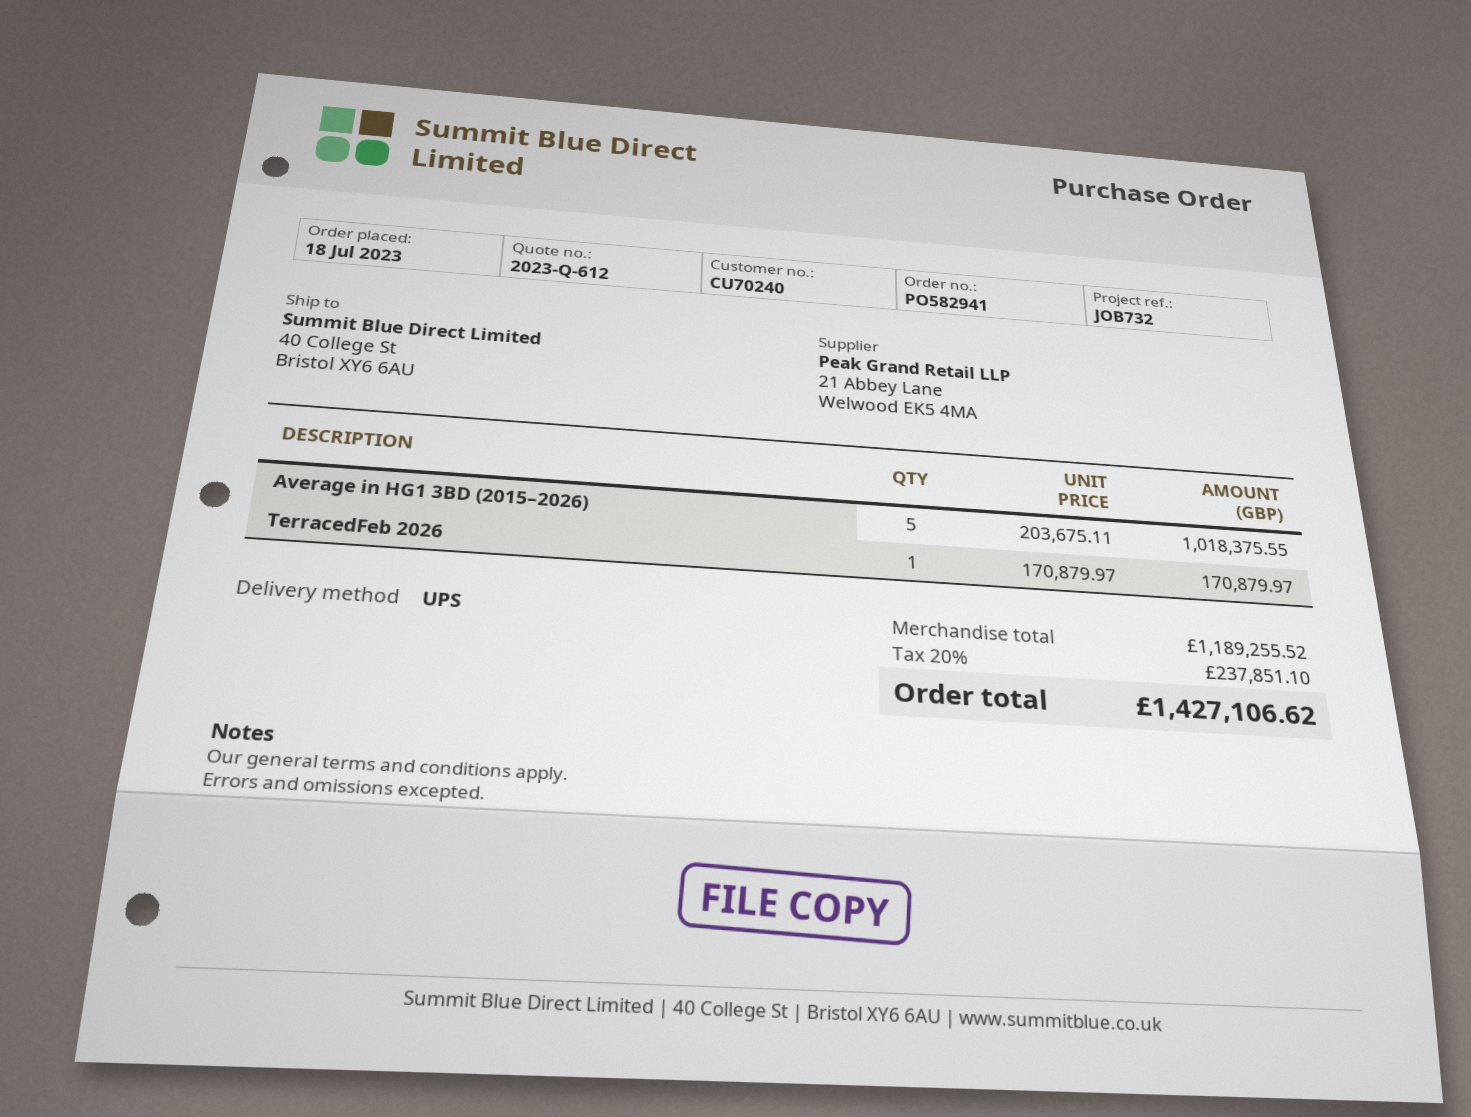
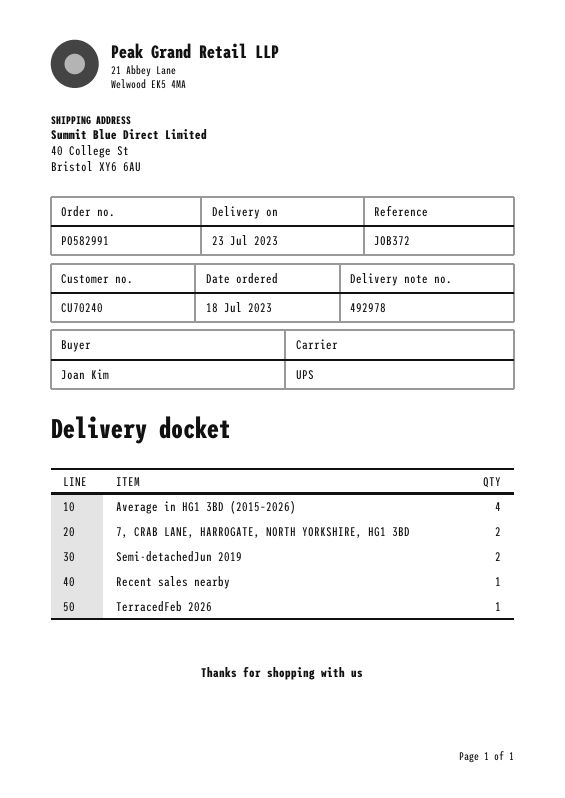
order number: PO582941 -> PO582991
reference: JOB732 -> JOB372
Average in HG1 3BD (2015–2026): 5 -> 4
7, CRAB LANE, HARROGATE, NORTH YORKSHIRE, HG1 3BD: none -> 2
Semi-detachedJun 2019: none -> 2
Recent sales nearby: none -> 1

